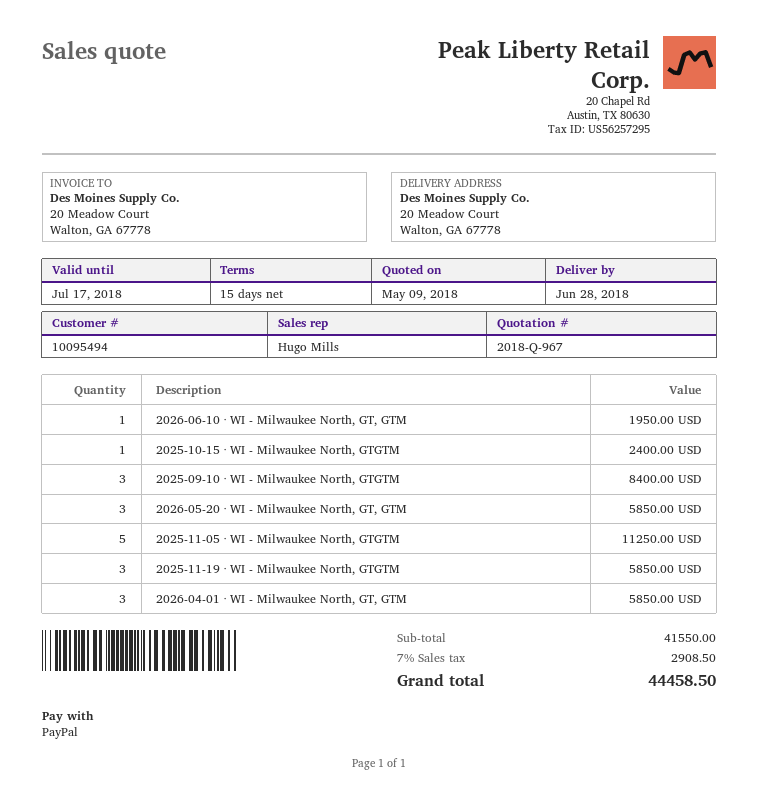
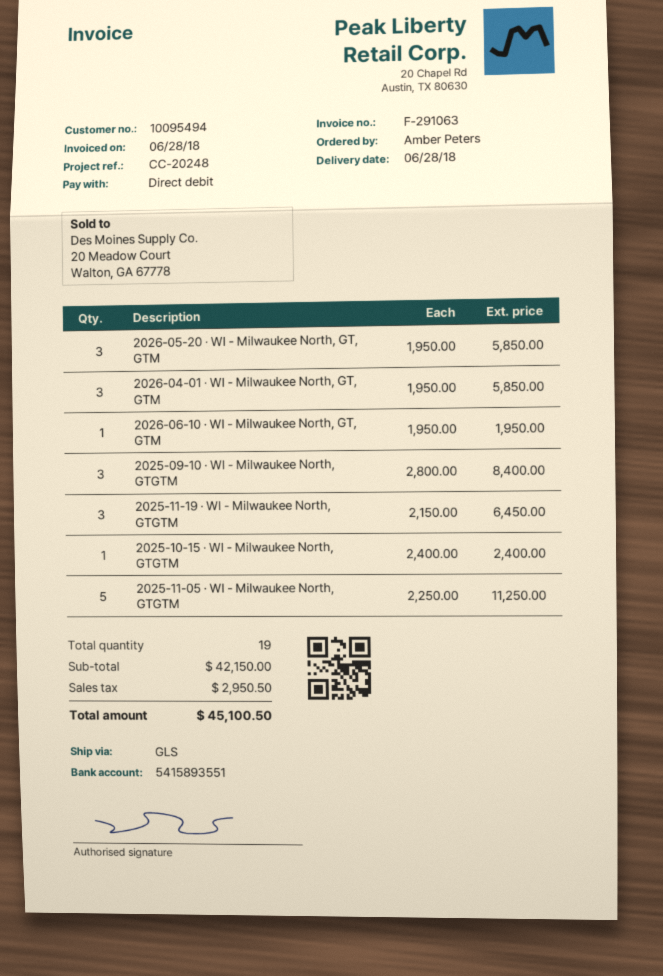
payment method: PayPal -> direct debit
2025-11-19 · WI - Milwaukee North, GTGTM: 3 for 5850.00 -> 3 for 6450.00
subtotal: 41550.00 -> 42150.00
tax: 2908.50 -> 2950.50
total: 44458.50 -> 45100.50

